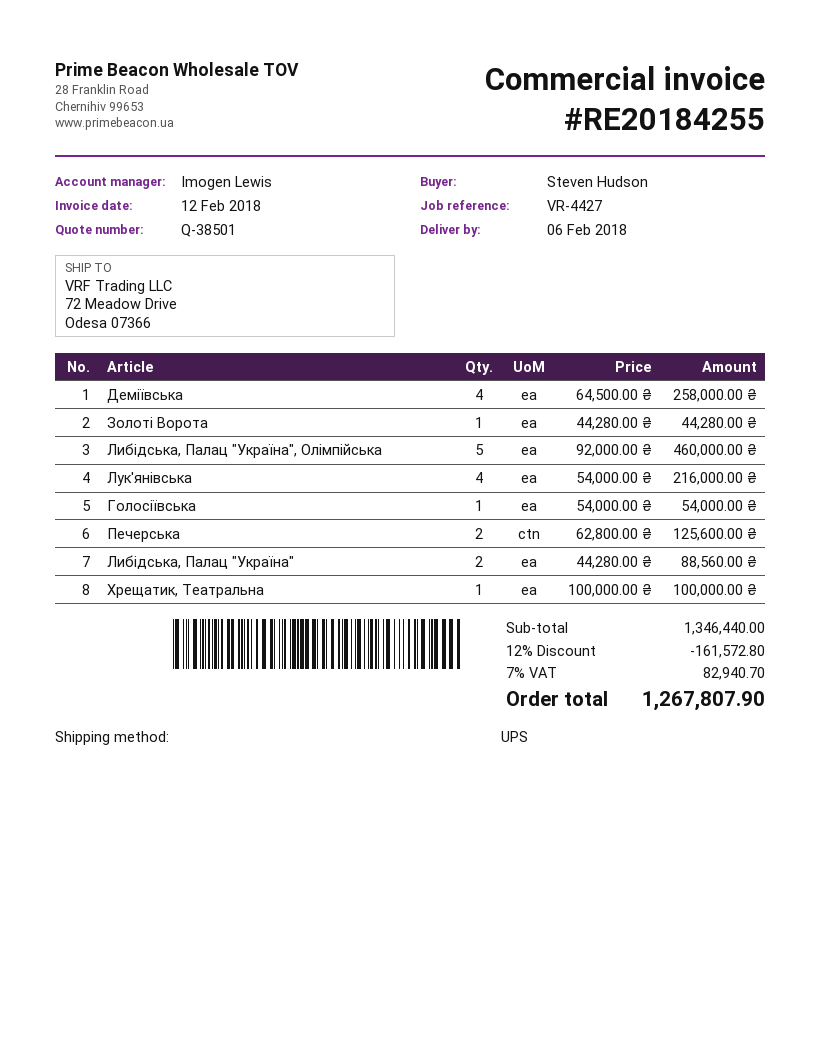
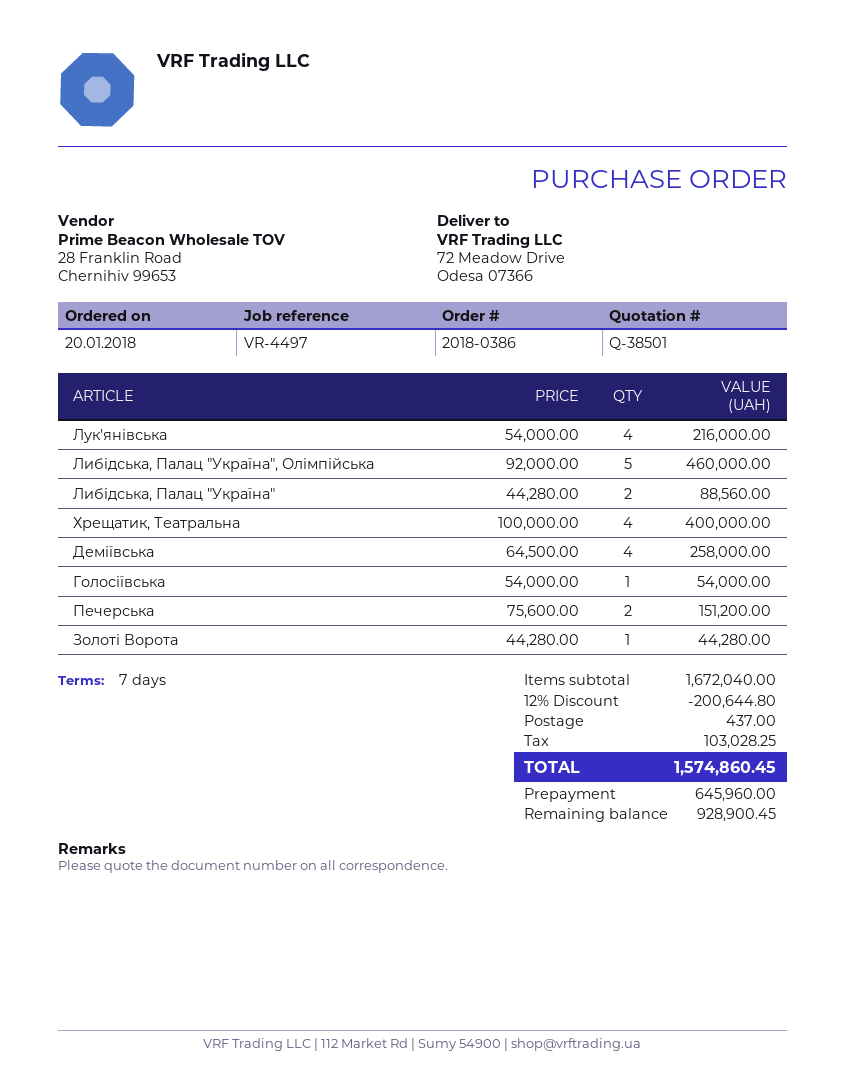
reference: VR-4427 -> VR-4497
Печерська: 2 x 62800.00 = 125600.00 -> 2 x 75600.00 = 151200.00
Хрещатик, Театральна: 1 x 100000.00 = 100000.00 -> 4 x 100000.00 = 400000.00
subtotal: 1346440.00 -> 1672040.00
discount: 12% = 161572.80 -> 12% = 200644.80
shipping: none -> 437.00
tax: 82940.70 -> 103028.25
total: 1267807.90 -> 1574860.45

